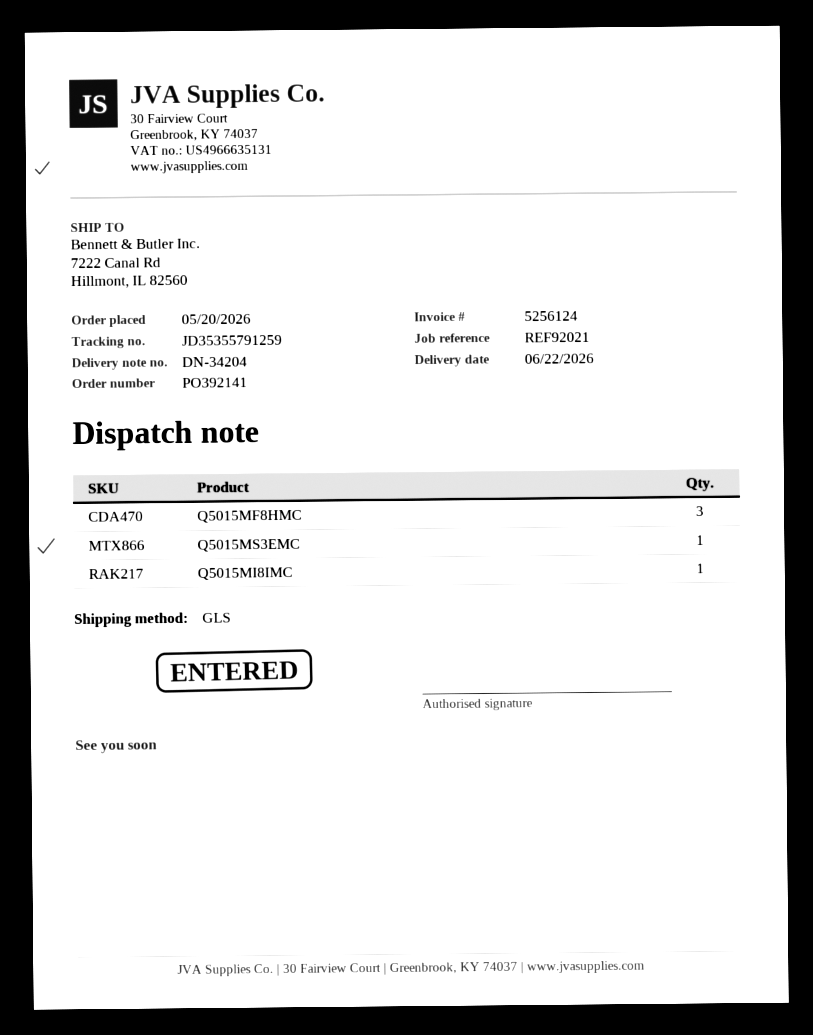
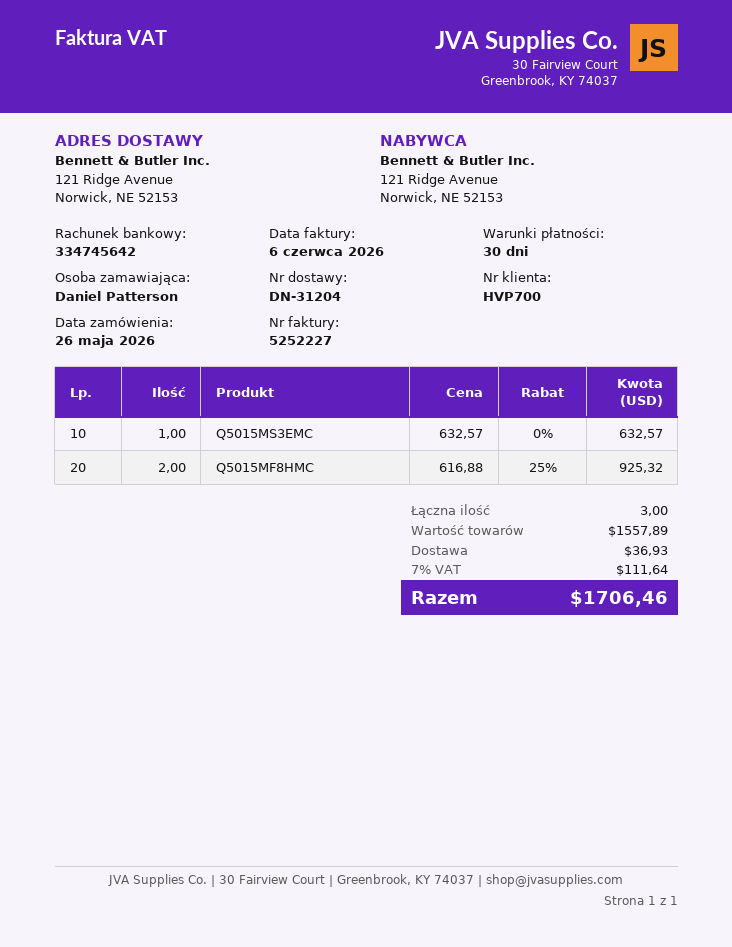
order date: 2026-05-20 -> 2026-05-26
delivery note number: DN-34204 -> DN-31204
invoice number: 5256124 -> 5252227
ship to: 7222 Canal Rd, Hillmont, IL 82560 -> 121 Ridge Avenue, Norwick, NE 52153
Q5015MF8HMC: 3 -> 2
Q5015MI8IMC: 1 -> none

